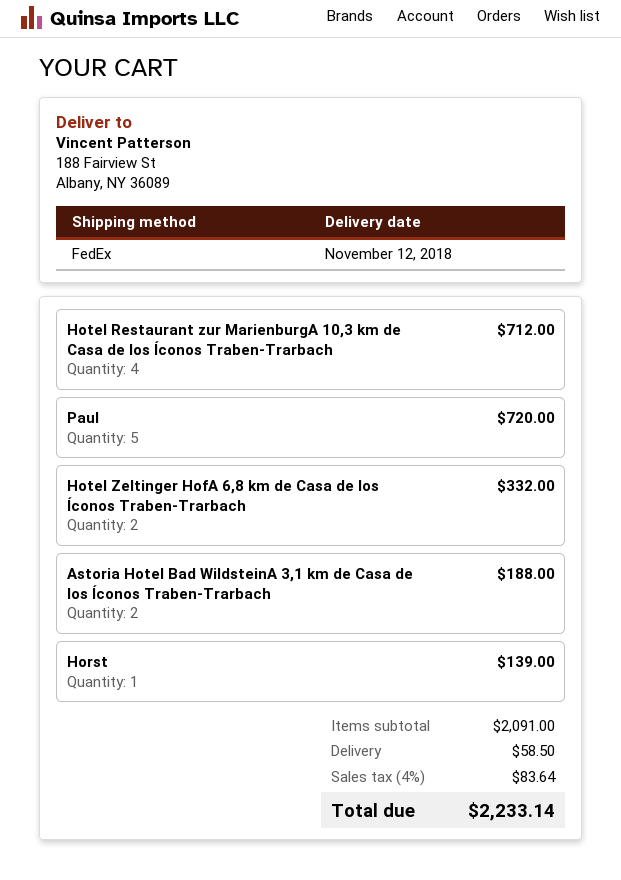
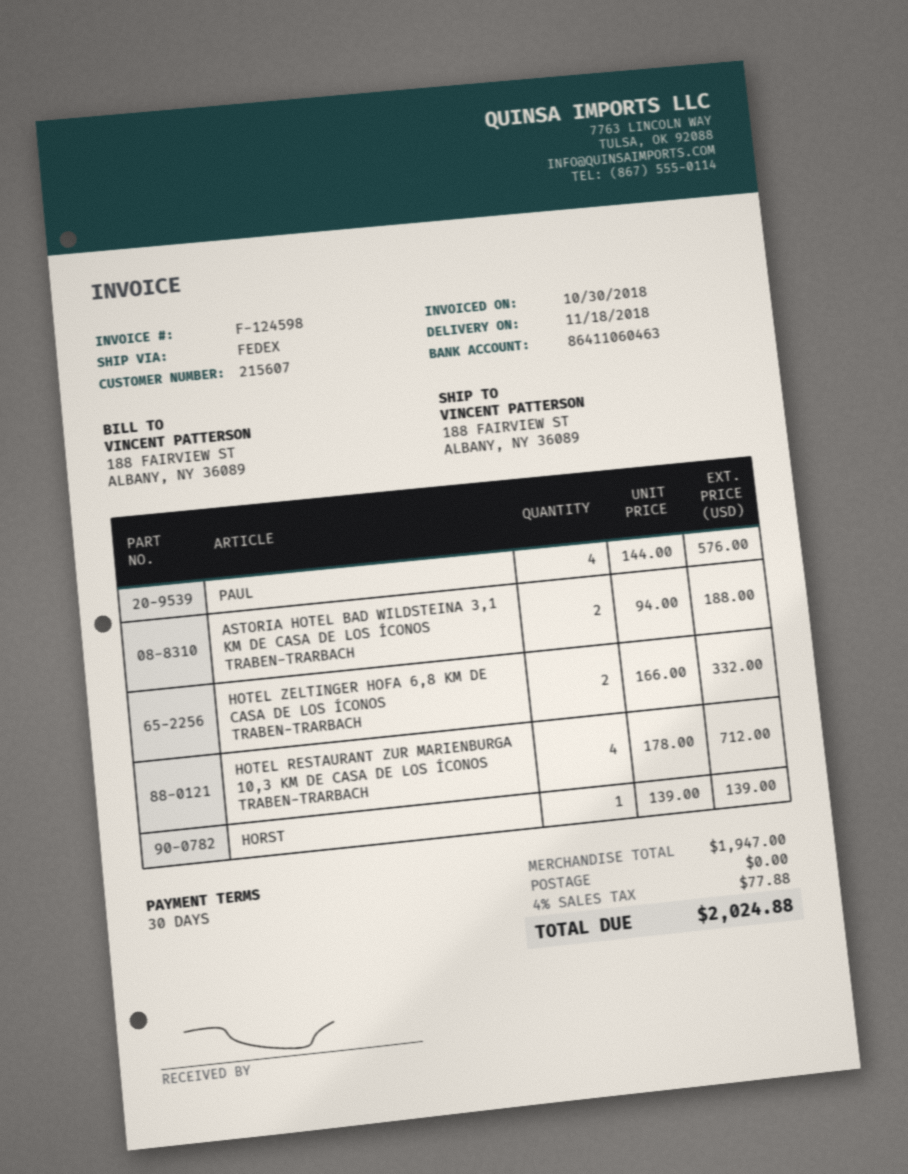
delivery date: 2018-11-12 -> 2018-11-18
Paul: 5 for 720.00 -> 4 for 576.00
subtotal: 2091.00 -> 1947.00
shipping: 58.50 -> 0.00
tax: 4% = 83.64 -> 4% = 77.88
total: 2233.14 -> 2024.88

